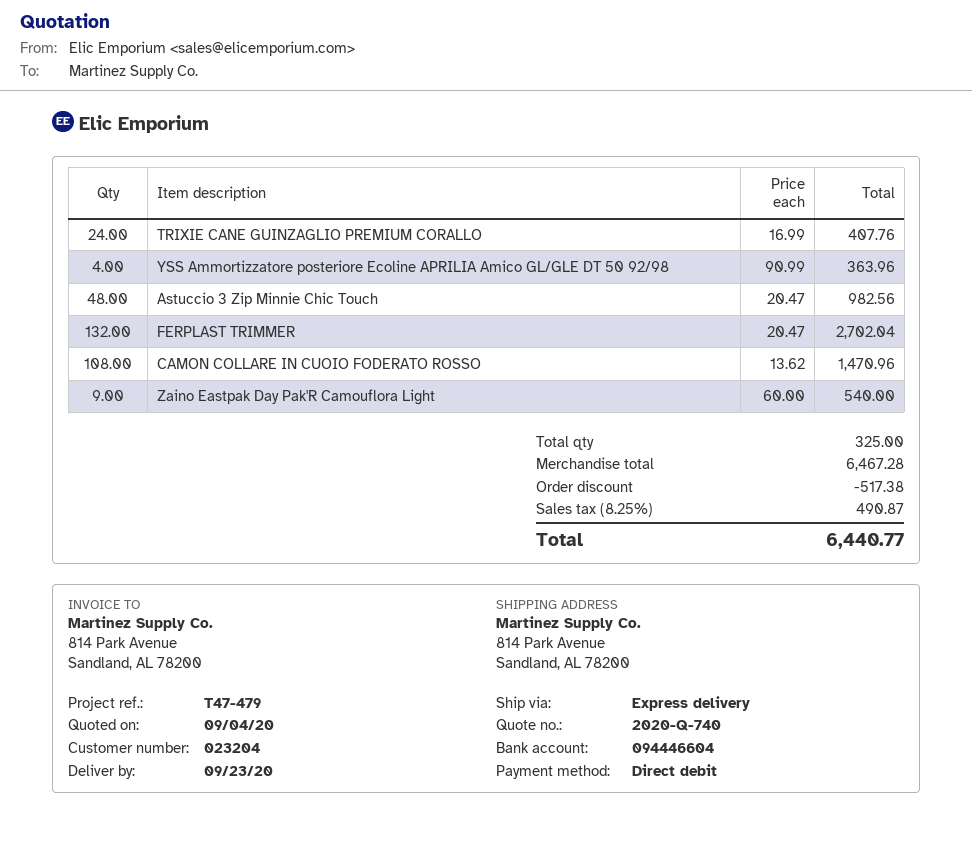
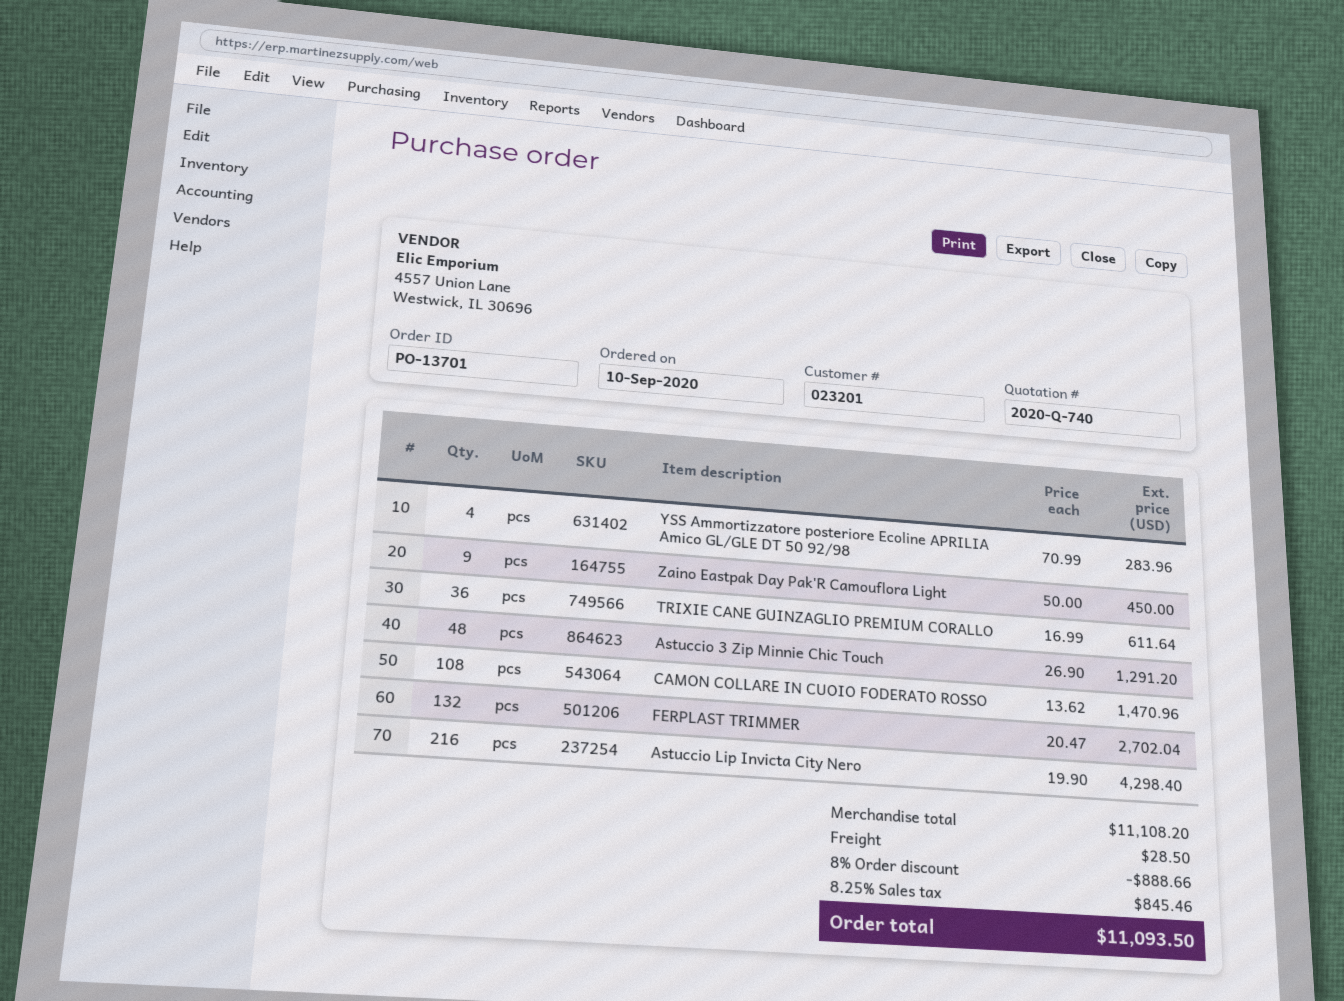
customer number: 023204 -> 023201
TRIXIE CANE GUINZAGLIO PREMIUM CORALLO: 24 x 16.99 = 407.76 -> 36 x 16.99 = 611.64
YSS Ammortizzatore posteriore Ecoline APRILIA Amico GL/GLE DT 50 92/98: 4 x 90.99 = 363.96 -> 4 x 70.99 = 283.96
Astuccio 3 Zip Minnie Chic Touch: 48 x 20.47 = 982.56 -> 48 x 26.90 = 1291.20
Zaino Eastpak Day Pak'R Camouflora Light: 9 x 60.00 = 540.00 -> 9 x 50.00 = 450.00
Astuccio Lip Invicta City Nero: none -> 216 x 19.90 = 4298.40
subtotal: 6467.28 -> 11108.20
discount: 517.38 -> 888.66
shipping: none -> 28.50
tax: 8.25% = 490.87 -> 8.25% = 845.46
total: 6440.77 -> 11093.50

